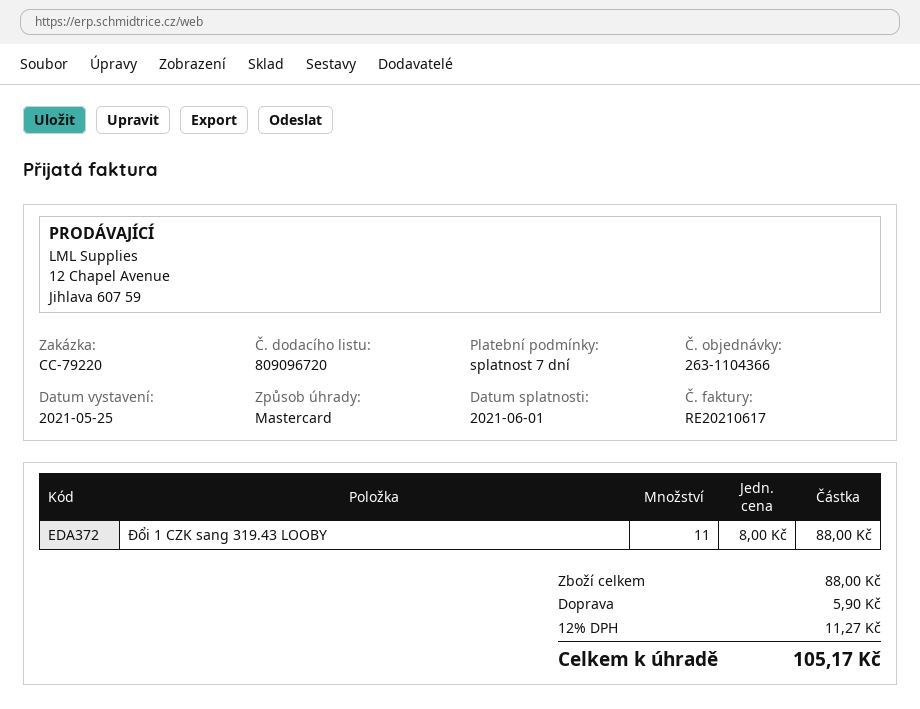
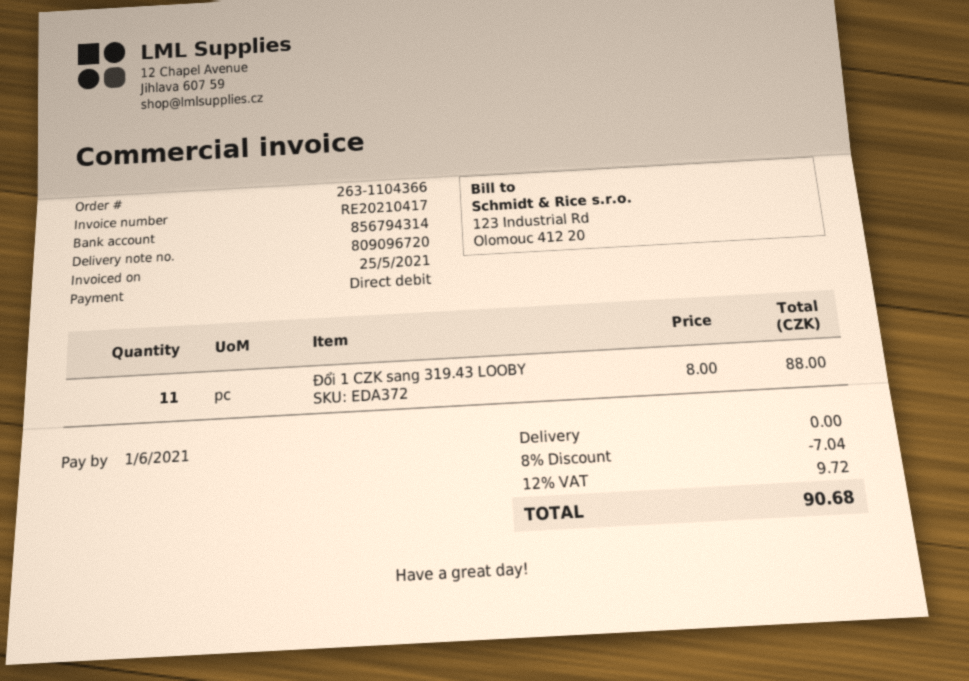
invoice number: RE20210617 -> RE20210417
payment method: Mastercard -> direct debit
discount: none -> 8% = 7.04
shipping: 5.90 -> 0.00
tax: 12% = 11.27 -> 12% = 9.72
total: 105.17 -> 90.68

